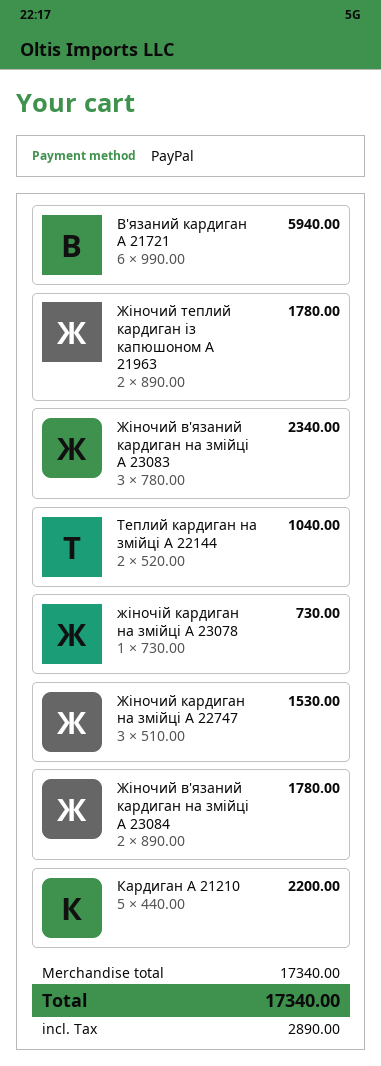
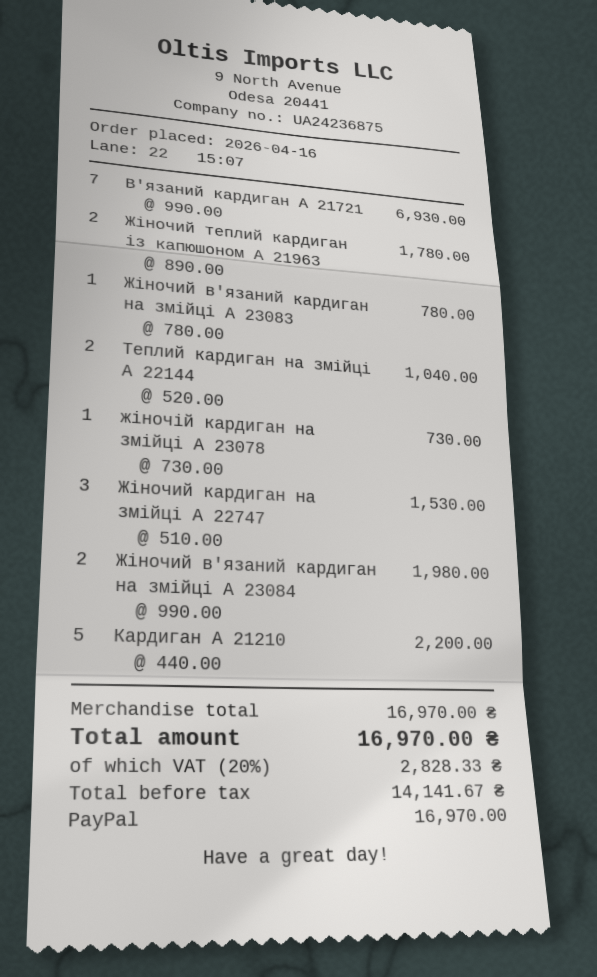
В'язаний кардиган А 21721: 6 x 990.00 = 5940.00 -> 7 x 990.00 = 6930.00
Жіночий в'язаний кардиган на змійці А 23083: 3 x 780.00 = 2340.00 -> 1 x 780.00 = 780.00
Жіночий в'язаний кардиган на змійці А 23084: 2 x 890.00 = 1780.00 -> 2 x 990.00 = 1980.00
subtotal: 17340.00 -> 16970.00
tax: 2890.00 -> 2828.33
total: 17340.00 -> 16970.00

